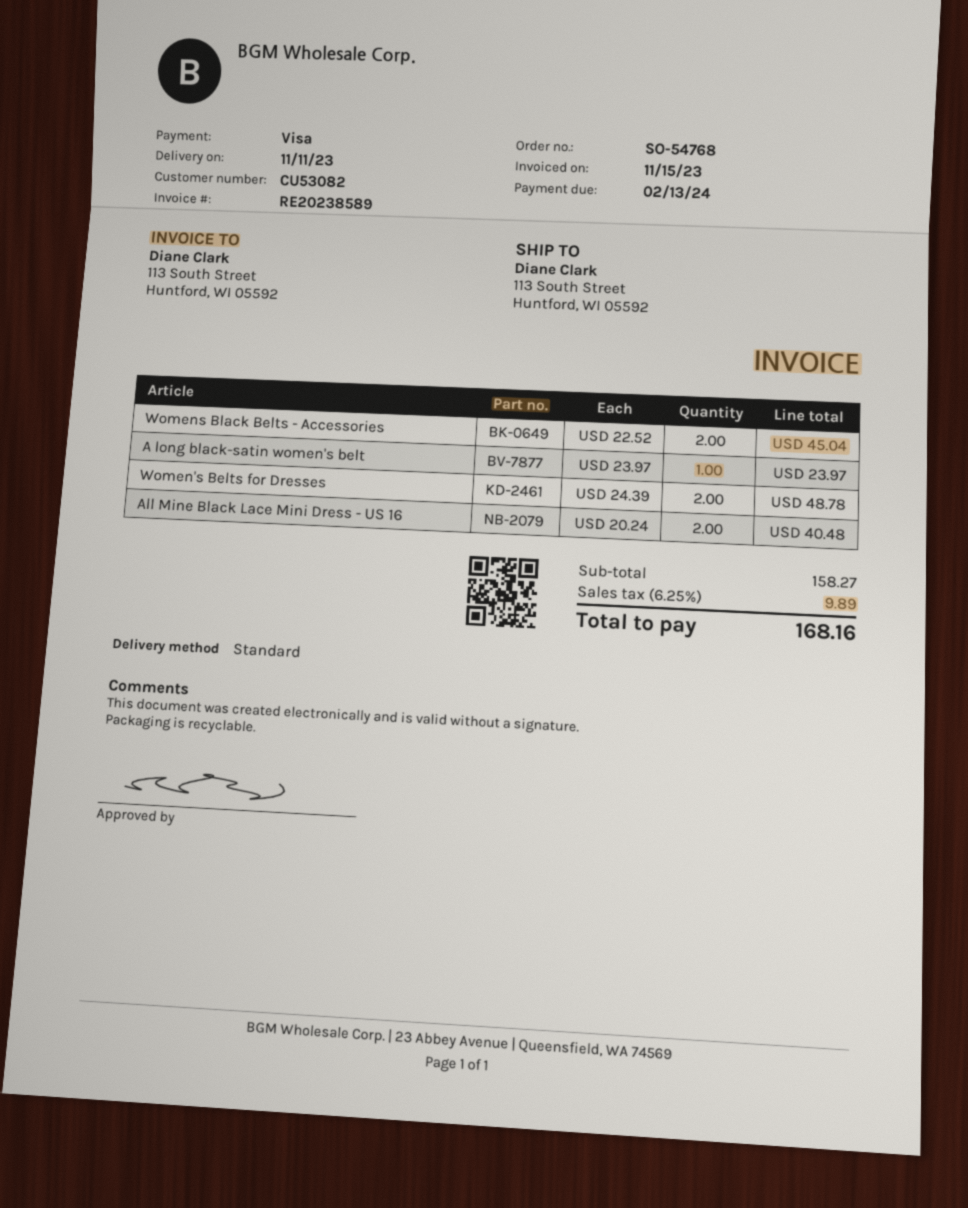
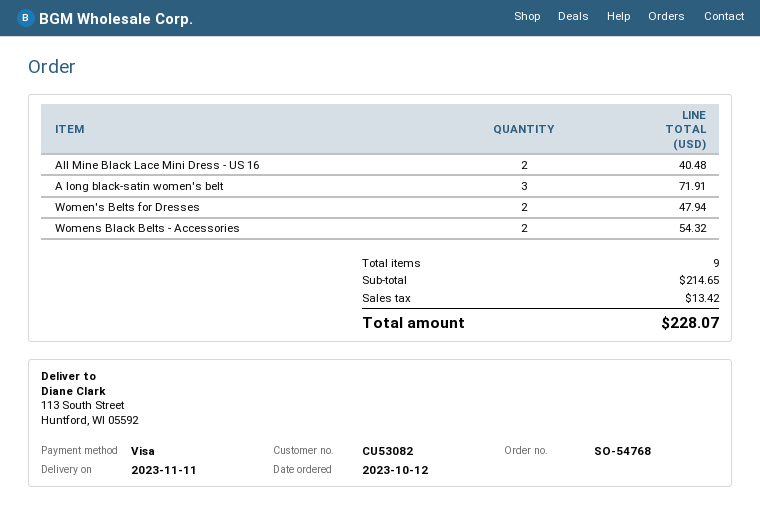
Womens Black Belts - Accessories: 2 for 45.04 -> 2 for 54.32
A long black-satin women's belt: 1 for 23.97 -> 3 for 71.91
Women's Belts for Dresses: 2 for 48.78 -> 2 for 47.94
subtotal: 158.27 -> 214.65
tax: 9.89 -> 13.42
total: 168.16 -> 228.07

